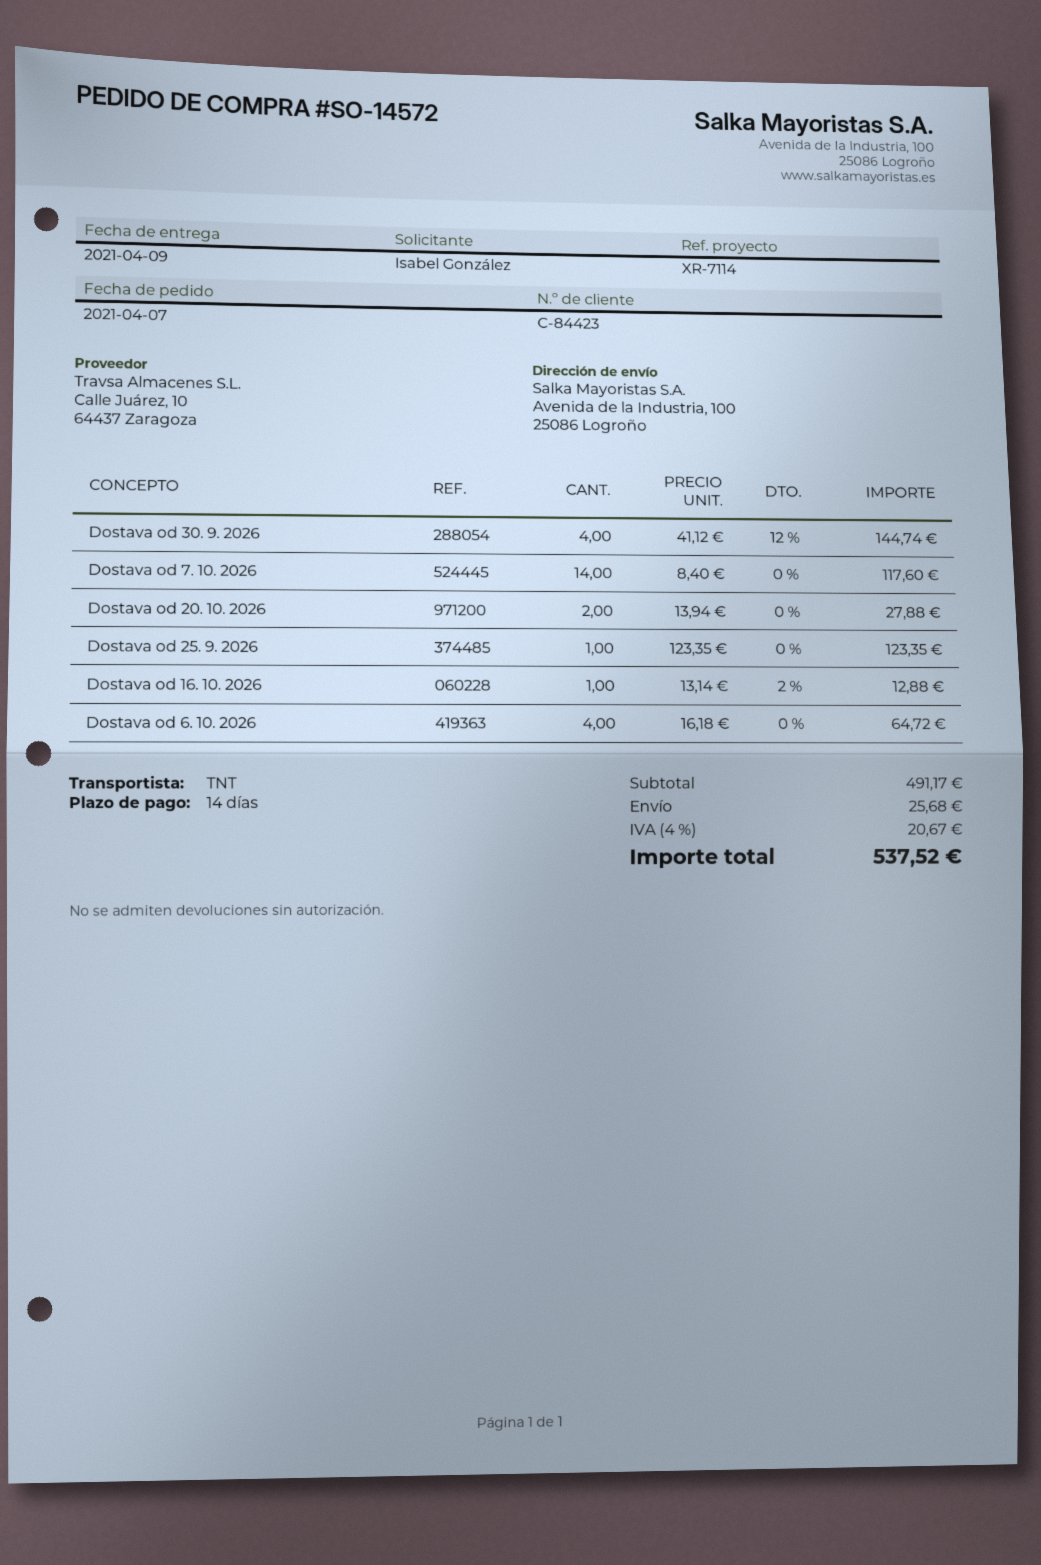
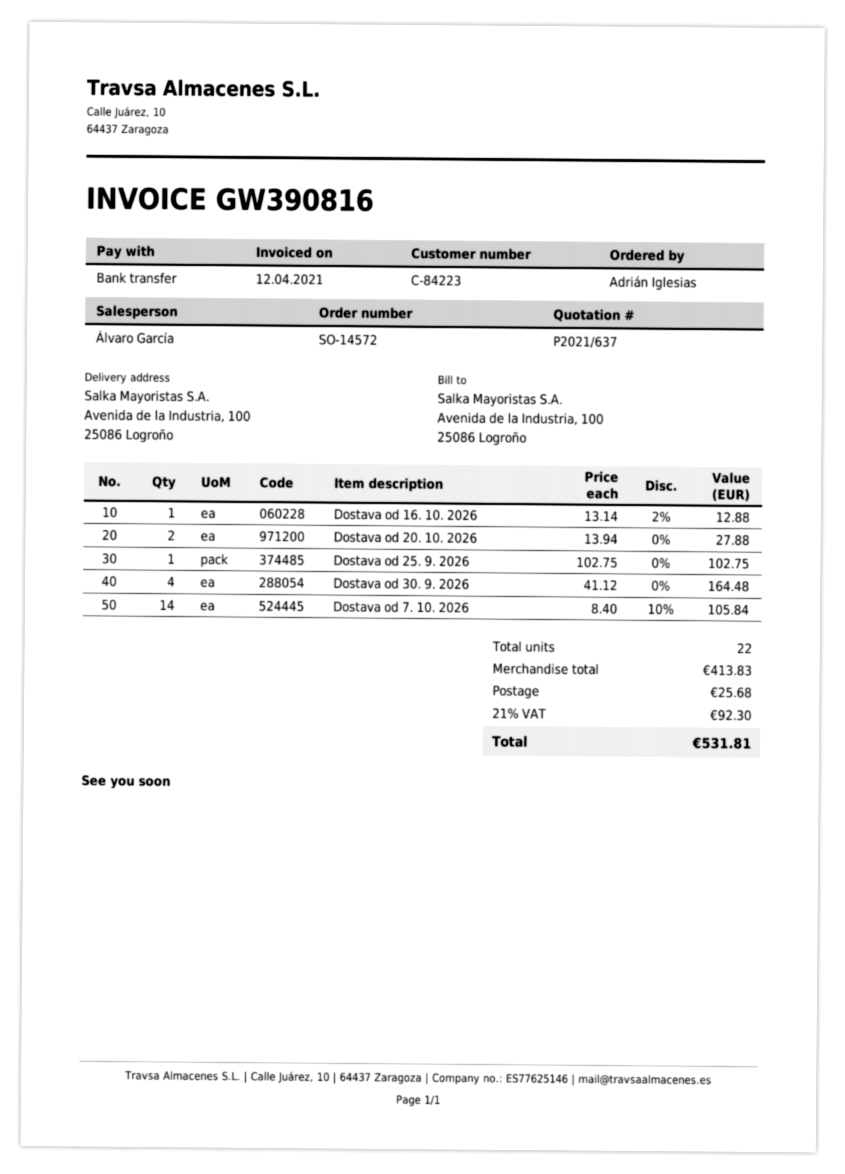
customer number: C-84423 -> C-84223
ordered by: Isabel González -> Adrián Iglesias
Dostava od 30. 9. 2026: 4 x 41.12 - 12% = 144.74 -> 4 x 41.12 = 164.48
Dostava od 7. 10. 2026: 14 x 8.40 = 117.60 -> 14 x 8.40 - 10% = 105.84
Dostava od 25. 9. 2026: 1 x 123.35 = 123.35 -> 1 x 102.75 = 102.75
Dostava od 6. 10. 2026: 4 x 16.18 = 64.72 -> none
subtotal: 491.17 -> 413.83
tax: 4% = 20.67 -> 21% = 92.30
total: 537.52 -> 531.81

